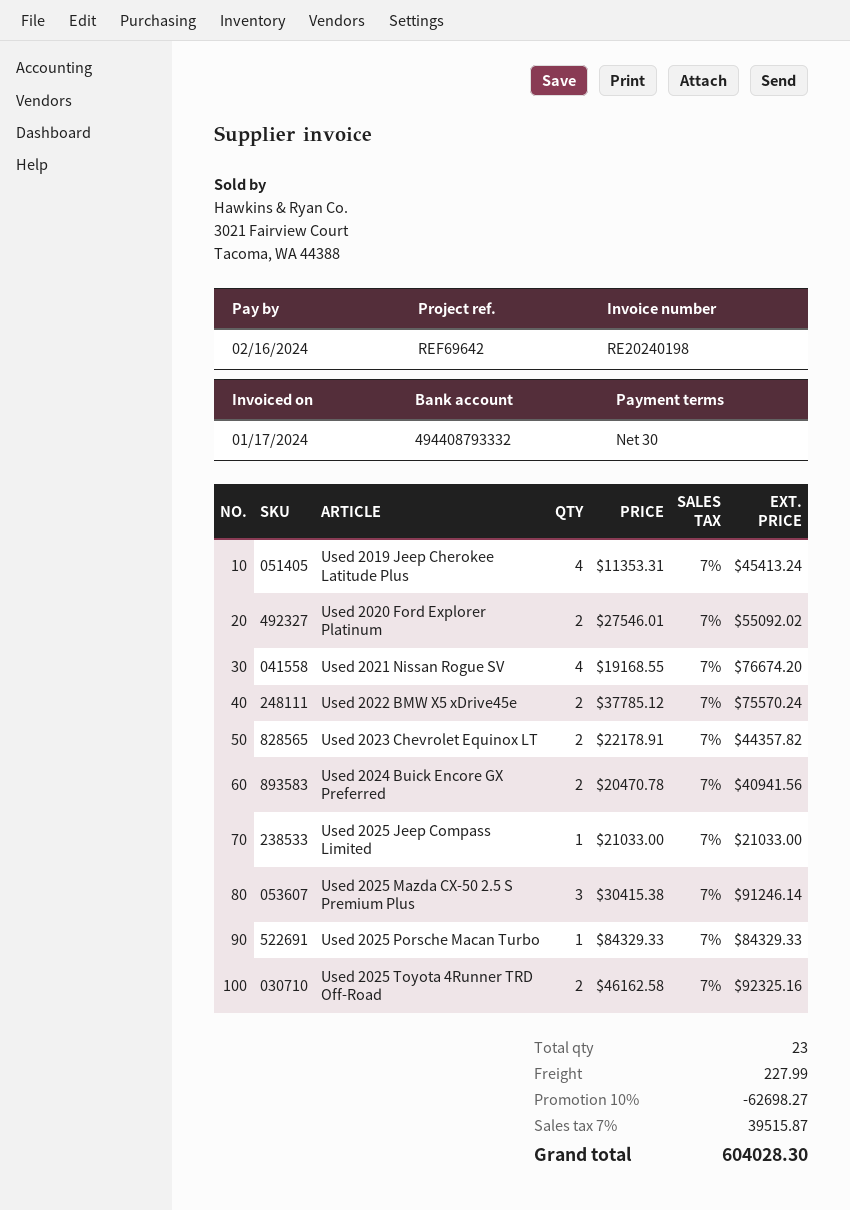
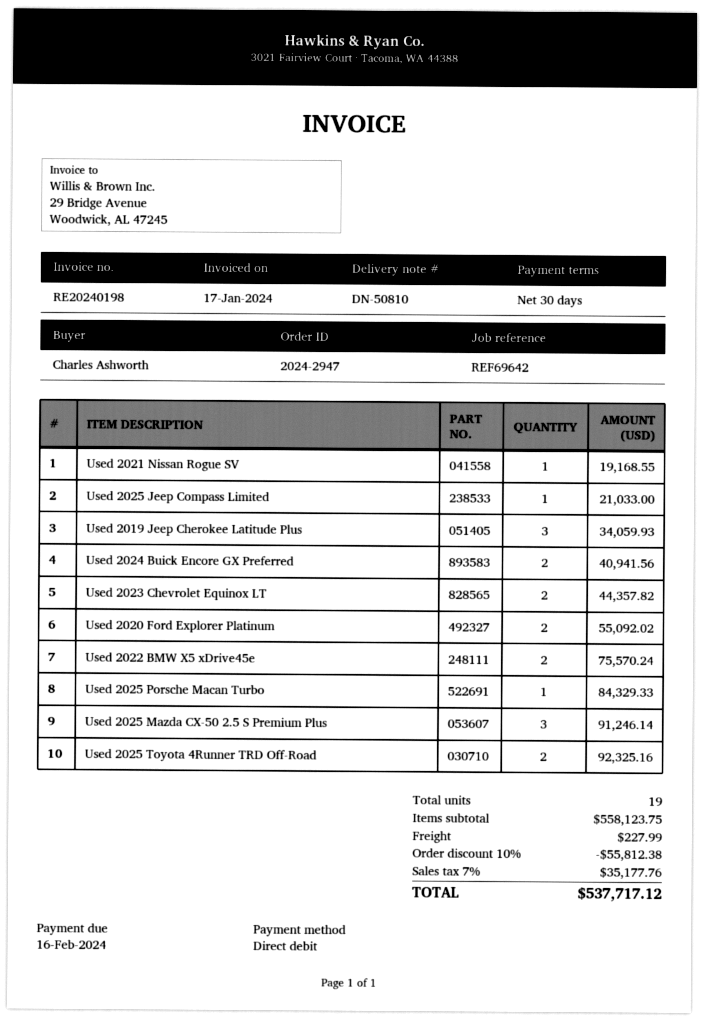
Used 2019 Jeep Cherokee Latitude Plus: 4 for 45413.24 -> 3 for 34059.93
Used 2021 Nissan Rogue SV: 4 for 76674.20 -> 1 for 19168.55
total quantity: 23 -> 19
discount: 10% = 62698.27 -> 10% = 55812.38
tax: 7% = 39515.87 -> 7% = 35177.76
total: 604028.30 -> 537717.12

